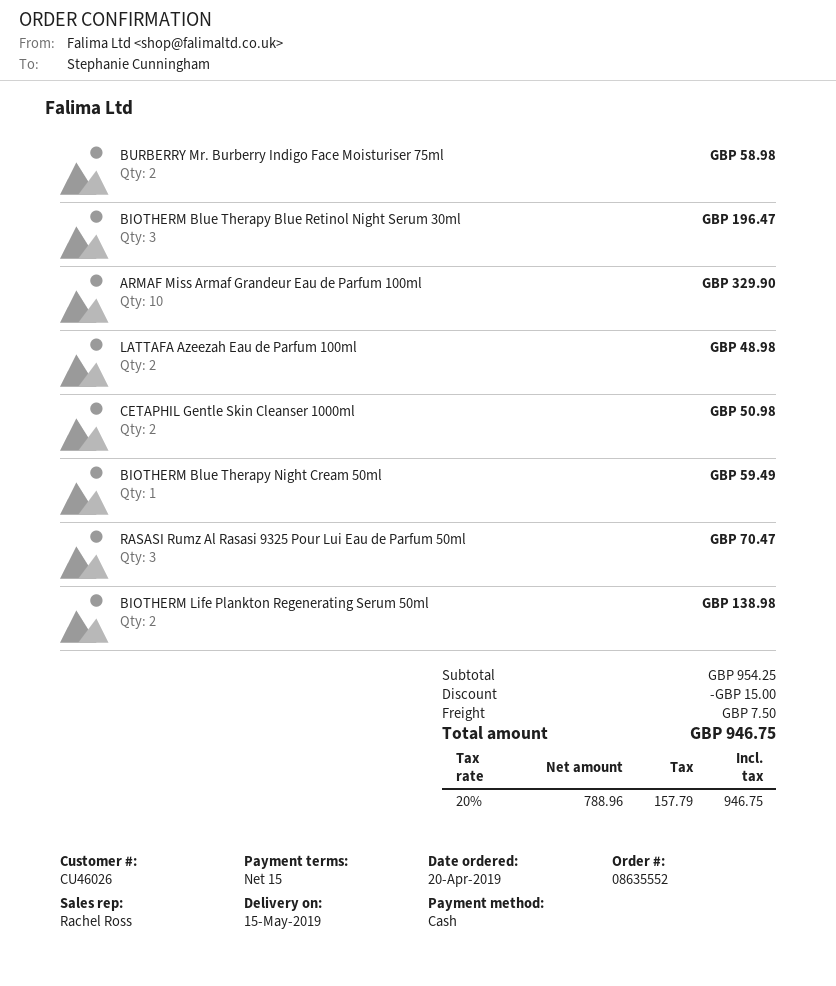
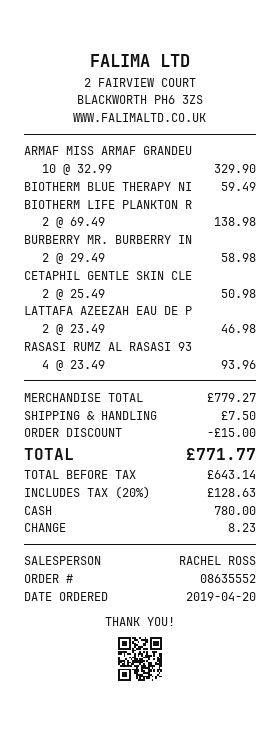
BIOTHERM Blue Therapy Blue Retinol Night Serum 30ml: 3 for 196.47 -> none
LATTAFA Azeezah Eau de Parfum 100ml: 2 for 48.98 -> 2 for 46.98
RASASI Rumz Al Rasasi 9325 Pour Lui Eau de Parfum 50ml: 3 for 70.47 -> 4 for 93.96
subtotal: 954.25 -> 779.27
net: 788.96 -> 643.14
tax: 20% = 157.79 -> 20% = 128.63
total: 946.75 -> 771.77

